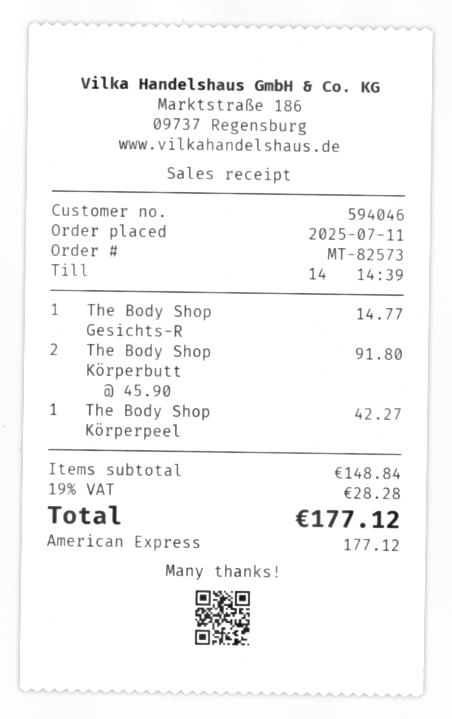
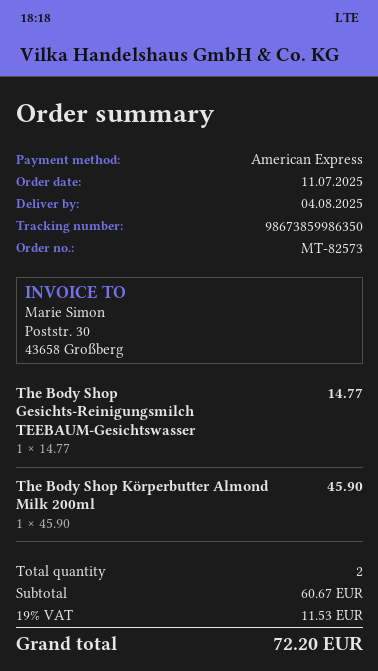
The Body Shop Körperbutt: 2 x 45.90 = 91.80 -> 1 x 45.90 = 45.90
The Body Shop Körperpeel: 1 x 42.27 = 42.27 -> none
subtotal: 148.84 -> 60.67
tax: 19% = 28.28 -> 19% = 11.53
total: 177.12 -> 72.20

